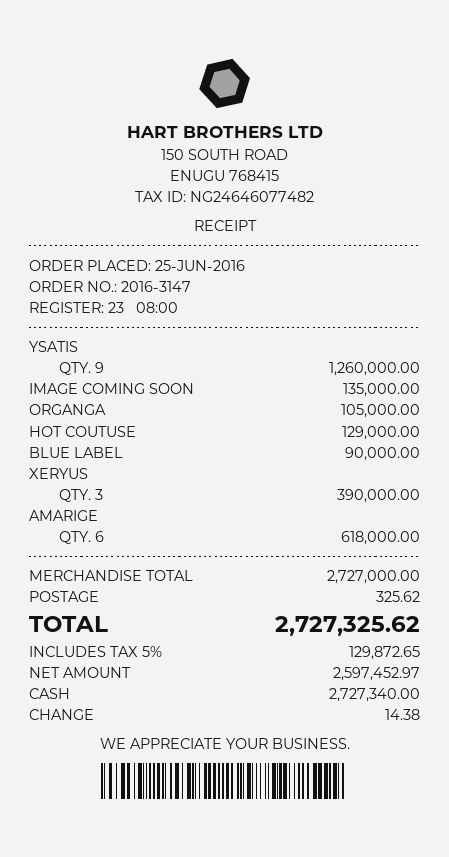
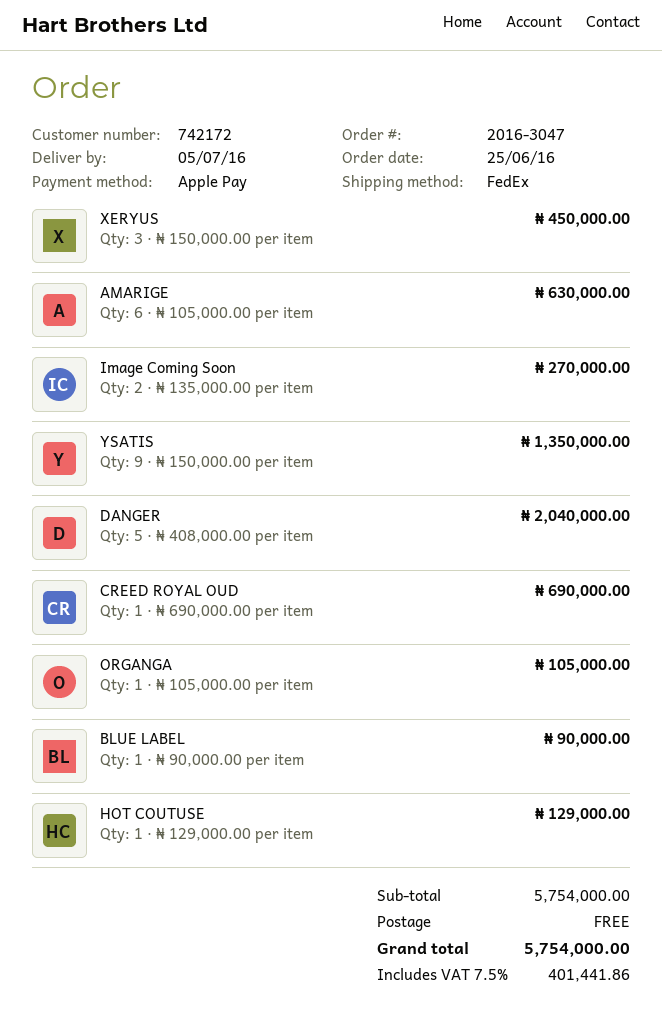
order number: 2016-3147 -> 2016-3047
payment method: cash -> Apple Pay
YSATIS: 9 for 1260000.00 -> 9 for 1350000.00
IMAGE COMING SOON: 1 for 135000.00 -> 2 for 270000.00
XERYUS: 3 for 390000.00 -> 3 for 450000.00
AMARIGE: 6 for 618000.00 -> 6 for 630000.00
DANGER: none -> 5 for 2040000.00
CREED ROYAL OUD: none -> 1 for 690000.00
subtotal: 2727000.00 -> 5754000.00
shipping: 325.62 -> 0.00
tax: 5% = 129872.65 -> 7.5% = 401441.86
total: 2727325.62 -> 5754000.00

